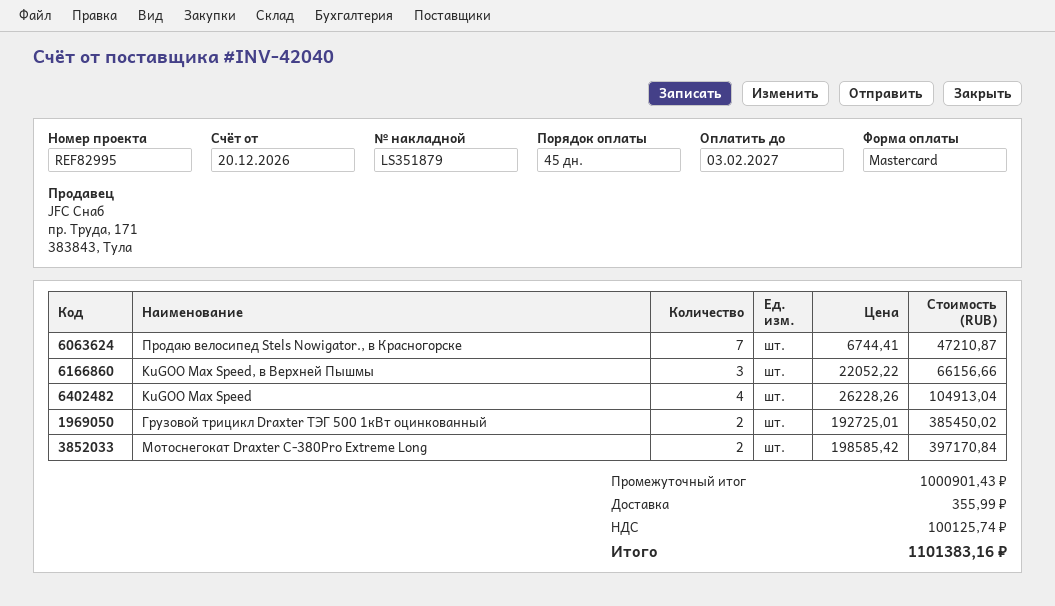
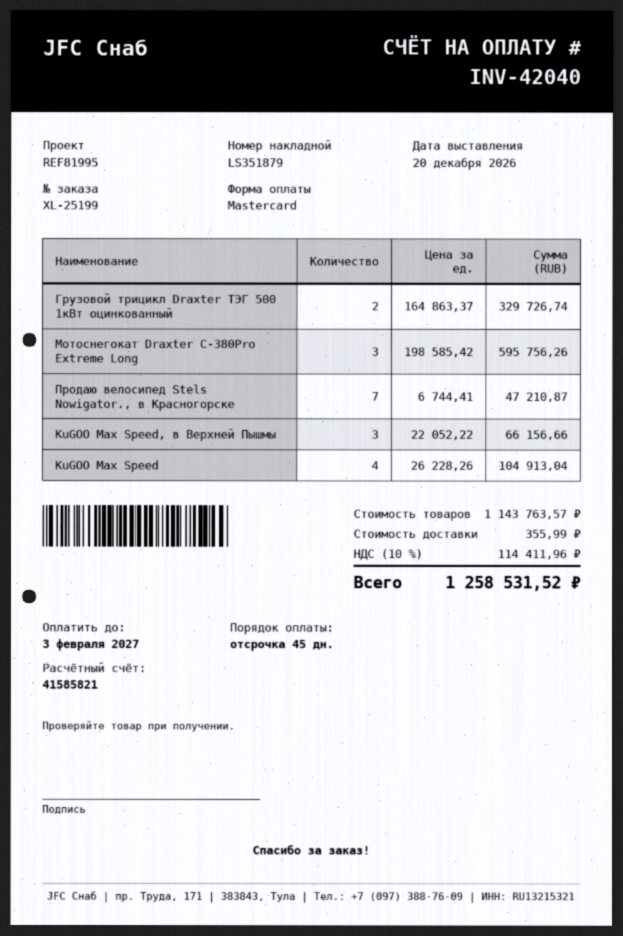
reference: REF82995 -> REF81995
Грузовой трицикл Draxter ТЭГ 500 1кВт оцинкованный: 2 x 192725.01 = 385450.02 -> 2 x 164863.37 = 329726.74
Мотоснегокат Draxter С-380Pro Extreme Long: 2 x 198585.42 = 397170.84 -> 3 x 198585.42 = 595756.26
subtotal: 1000901.43 -> 1143763.57
tax: 100125.74 -> 114411.96
total: 1101383.16 -> 1258531.52

